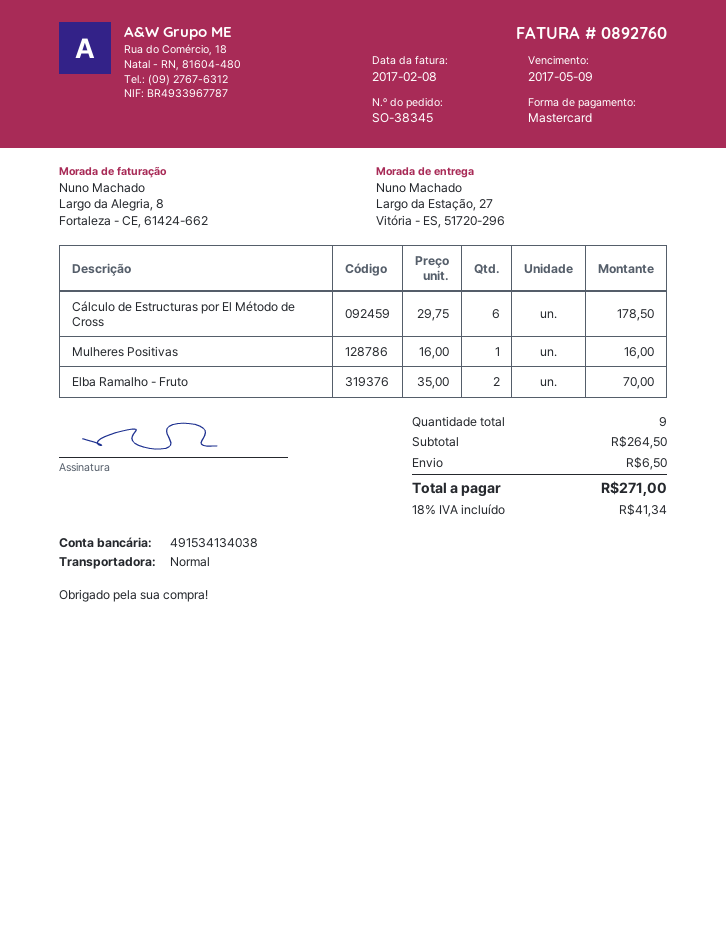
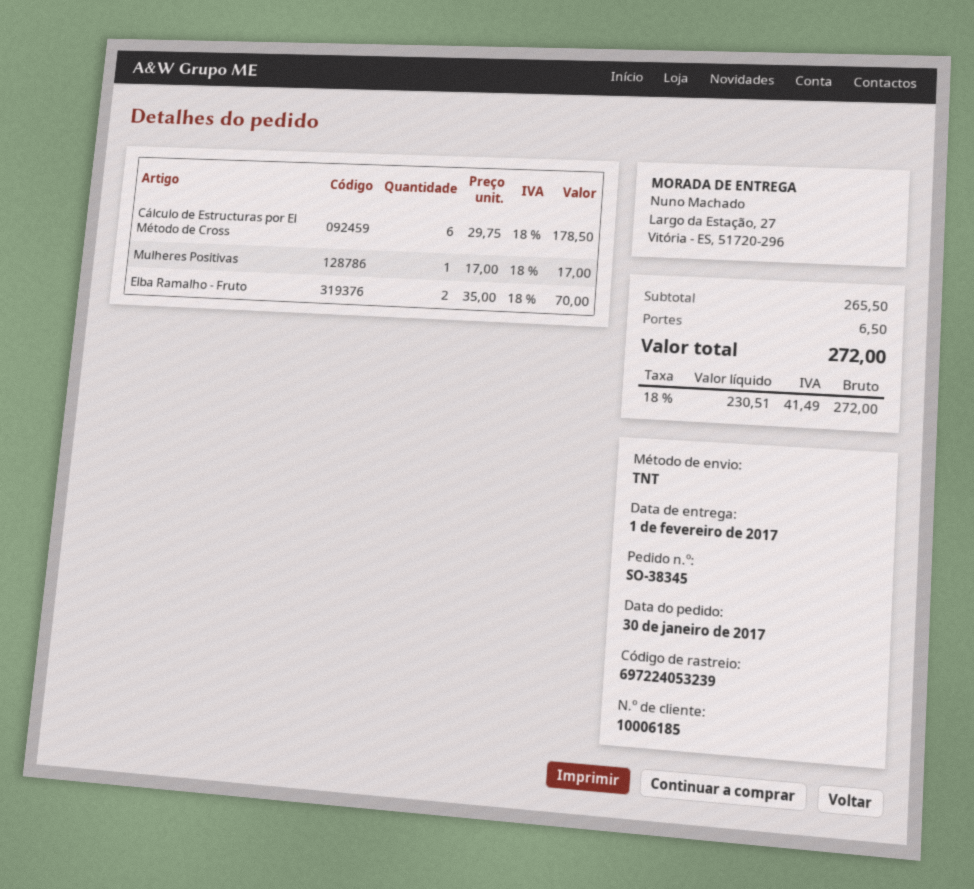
shipping method: standard -> TNT
Mulheres Positivas: 1 x 16.00 = 16.00 -> 1 x 17.00 = 17.00
subtotal: 264.50 -> 265.50
tax: 18% = 41.34 -> 18% = 41.49
total: 271.00 -> 272.00

